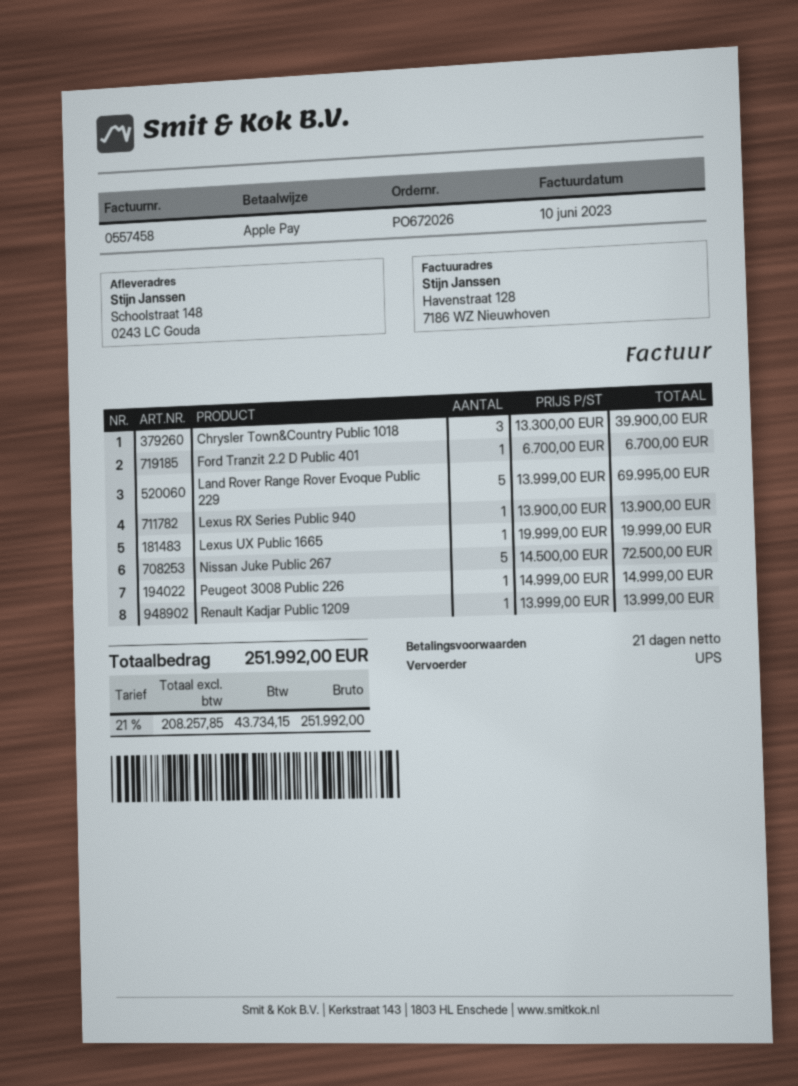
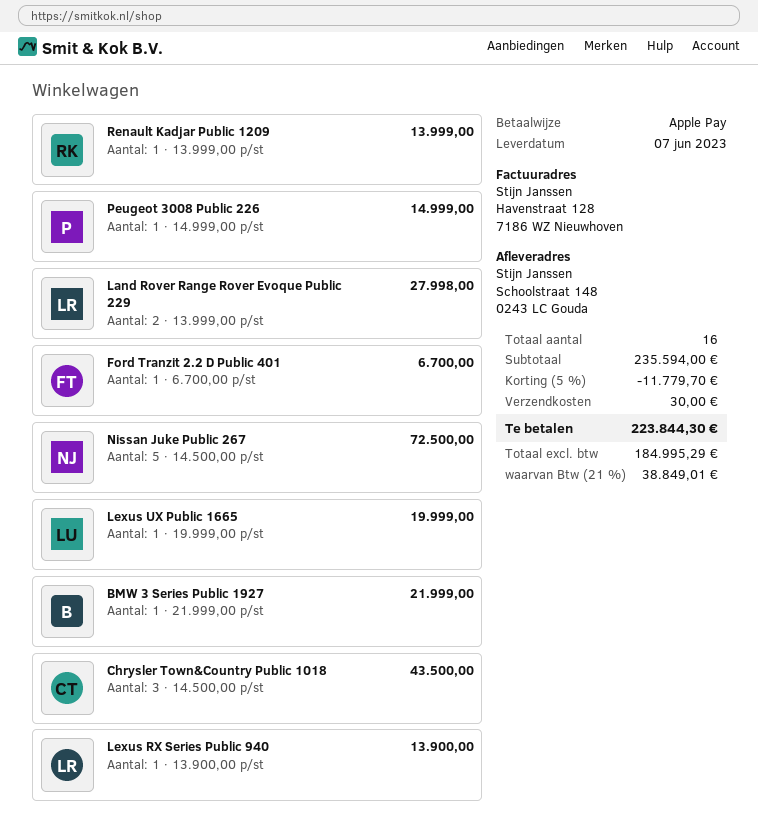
Chrysler Town&Country Public 1018: 3 x 13300.00 = 39900.00 -> 3 x 14500.00 = 43500.00
Land Rover Range Rover Evoque Public 229: 5 x 13999.00 = 69995.00 -> 2 x 13999.00 = 27998.00
BMW 3 Series Public 1927: none -> 1 x 21999.00 = 21999.00
discount: none -> 5% = 11779.70
shipping: none -> 30.00
net: 208257.85 -> 184995.29
tax: 21% = 43734.15 -> 21% = 38849.01
total: 251992.00 -> 223844.30

